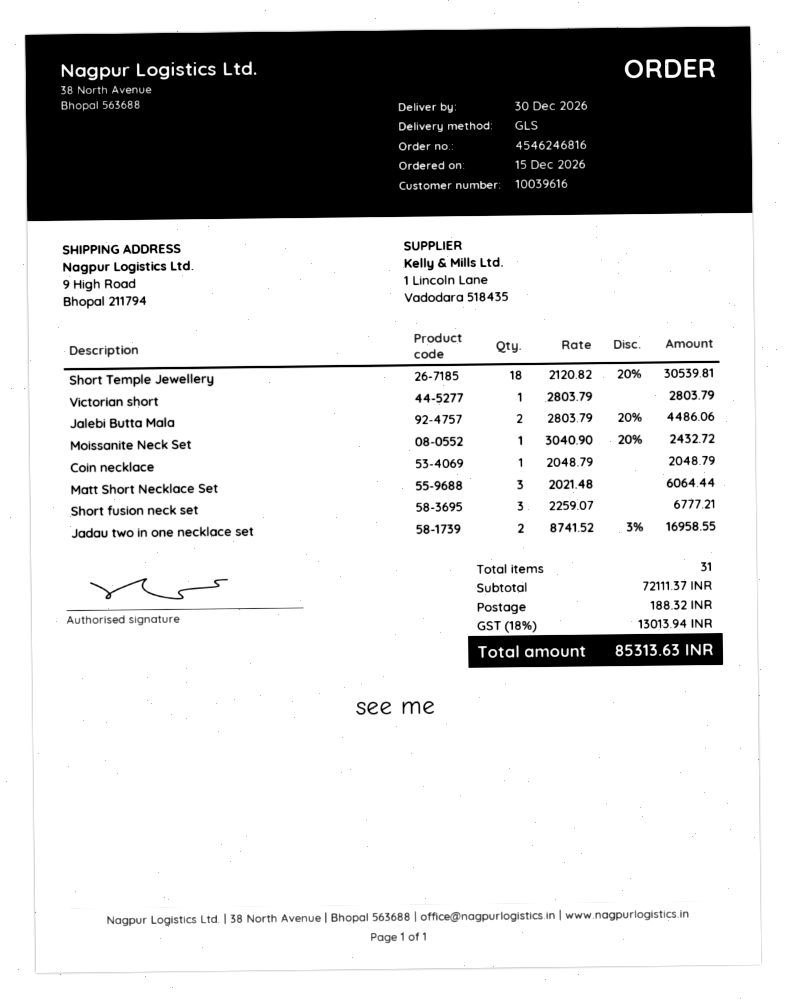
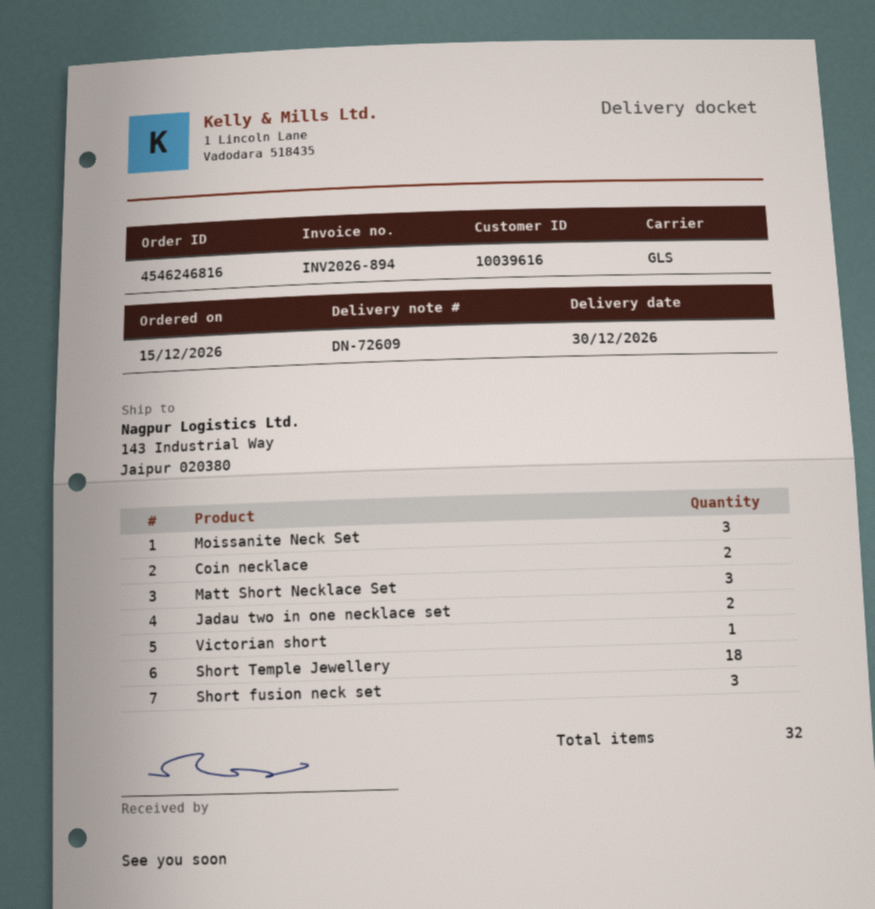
ship to: 9 High Road, Bhopal 211794 -> 143 Industrial Way, Jaipur 020380
Jalebi Butta Mala: 2 -> none
Moissanite Neck Set: 1 -> 3
Coin necklace: 1 -> 2
total quantity: 31 -> 32

